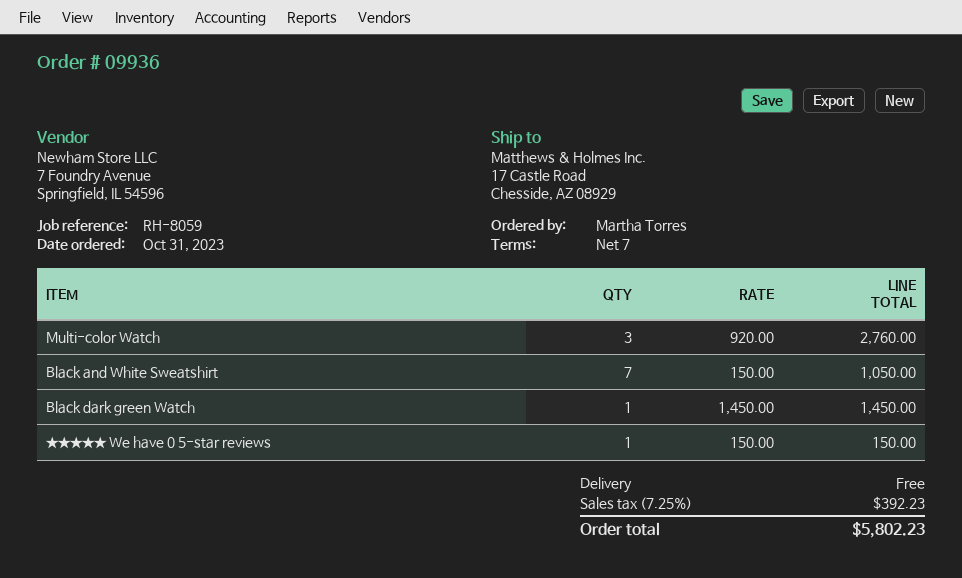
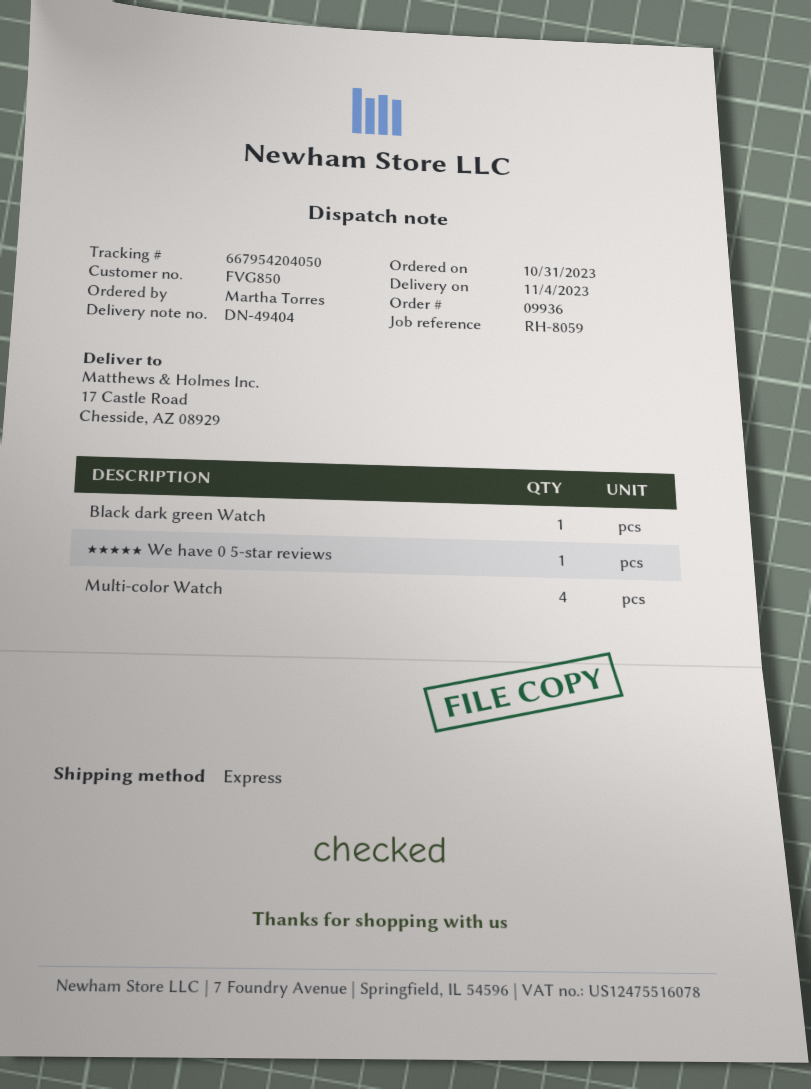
Multi-color Watch: 3 -> 4
Black and White Sweatshirt: 7 -> none

